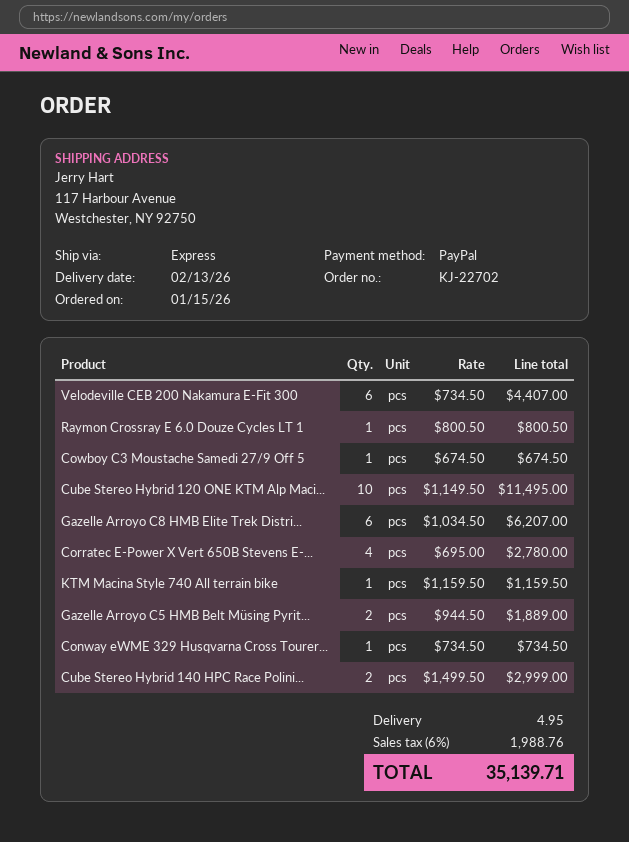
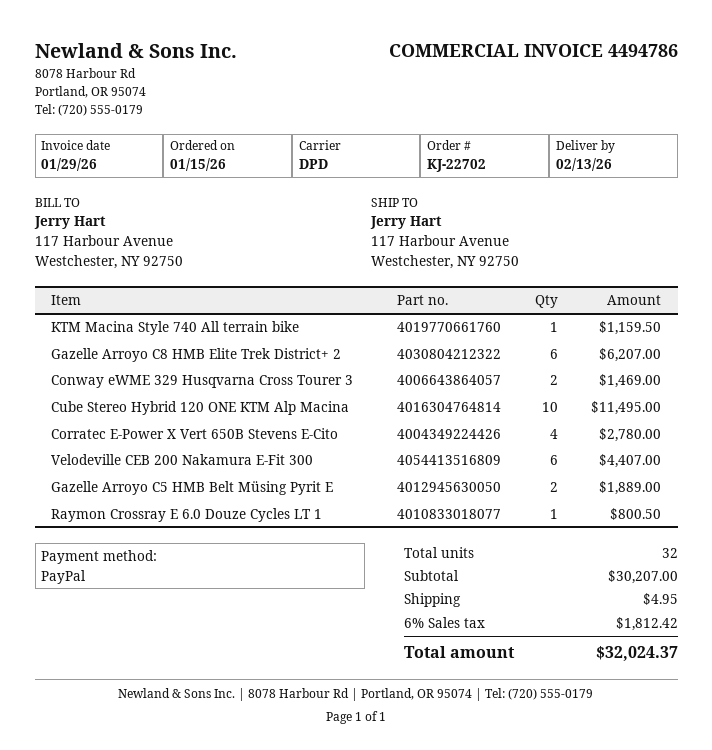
shipping method: express -> DPD
Cowboy C3 Moustache Samedi 27/9 Off 5: 1 for 674.50 -> none
Conway eWME 329 Husqvarna Cross Tourer...: 1 for 734.50 -> 2 for 1469.00
Cube Stereo Hybrid 140 HPC Race Polini...: 2 for 2999.00 -> none
tax: 6% = 1988.76 -> 6% = 1812.42
total: 35139.71 -> 32024.37

